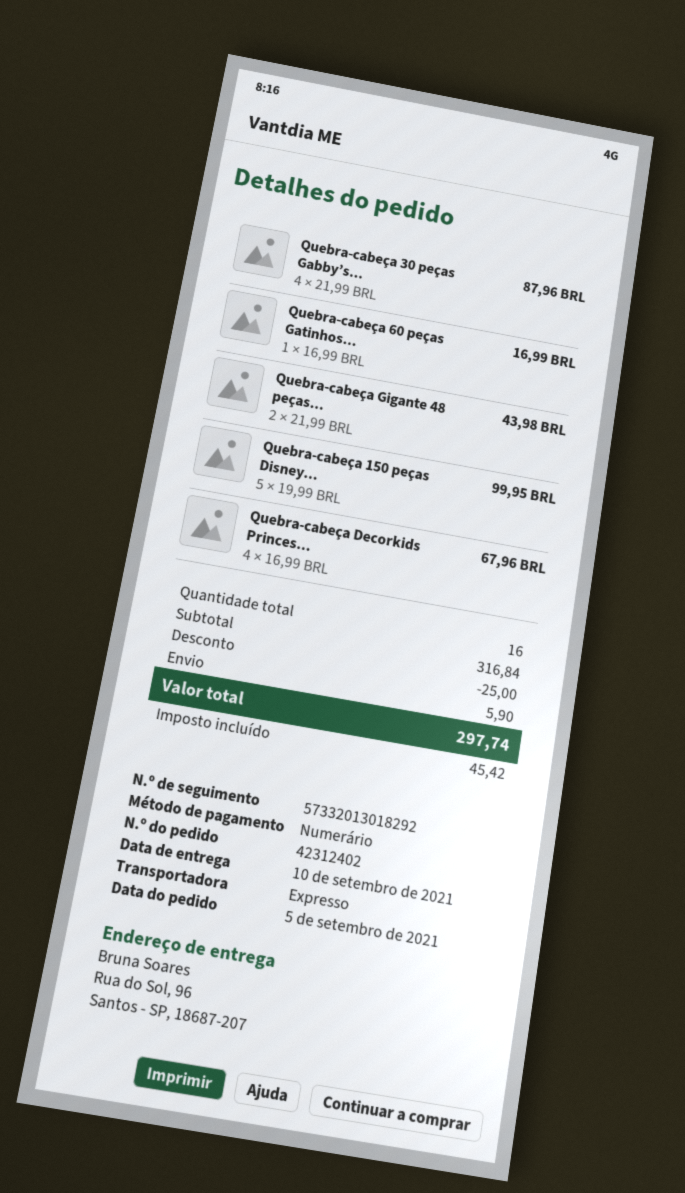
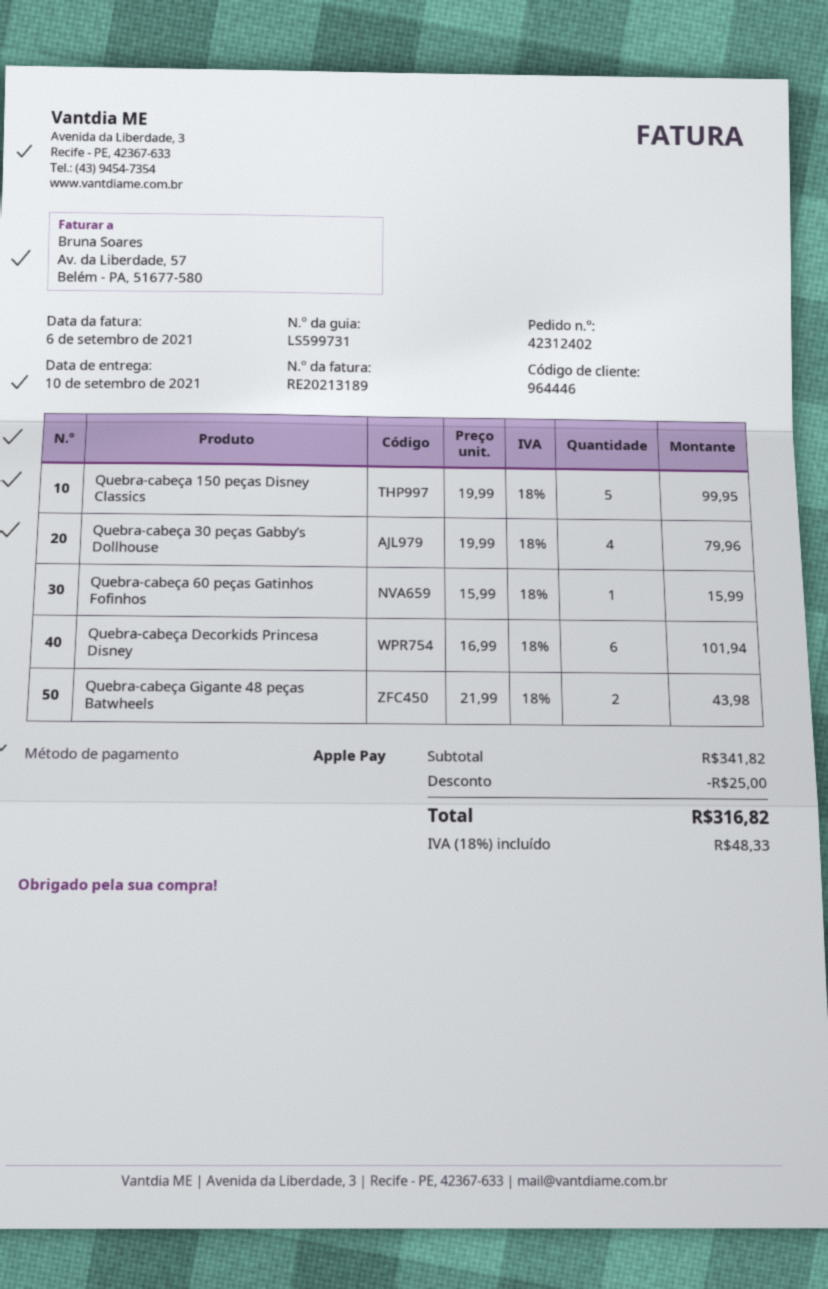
payment method: cash -> Apple Pay
Quebra-cabeça 30 peças Gabby’s...: 4 x 21.99 = 87.96 -> 4 x 19.99 = 79.96
Quebra-cabeça 60 peças Gatinhos...: 1 x 16.99 = 16.99 -> 1 x 15.99 = 15.99
Quebra-cabeça Decorkids Princes...: 4 x 16.99 = 67.96 -> 6 x 16.99 = 101.94
subtotal: 316.84 -> 341.82
shipping: 5.90 -> none
tax: 45.42 -> 48.33
total: 297.74 -> 316.82

